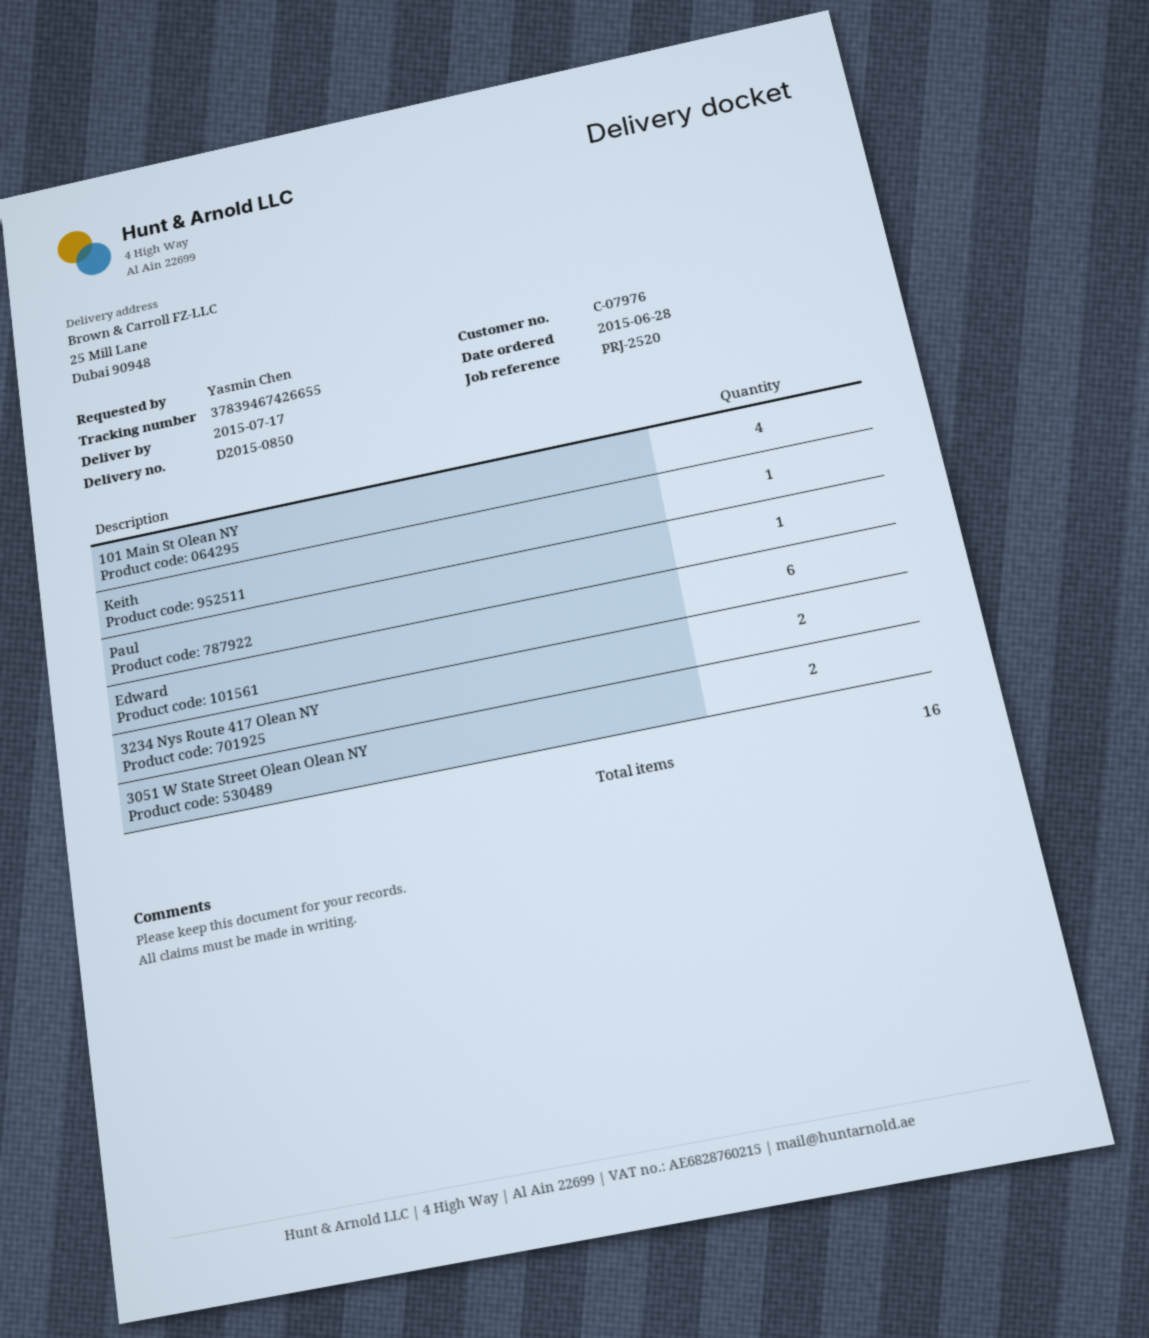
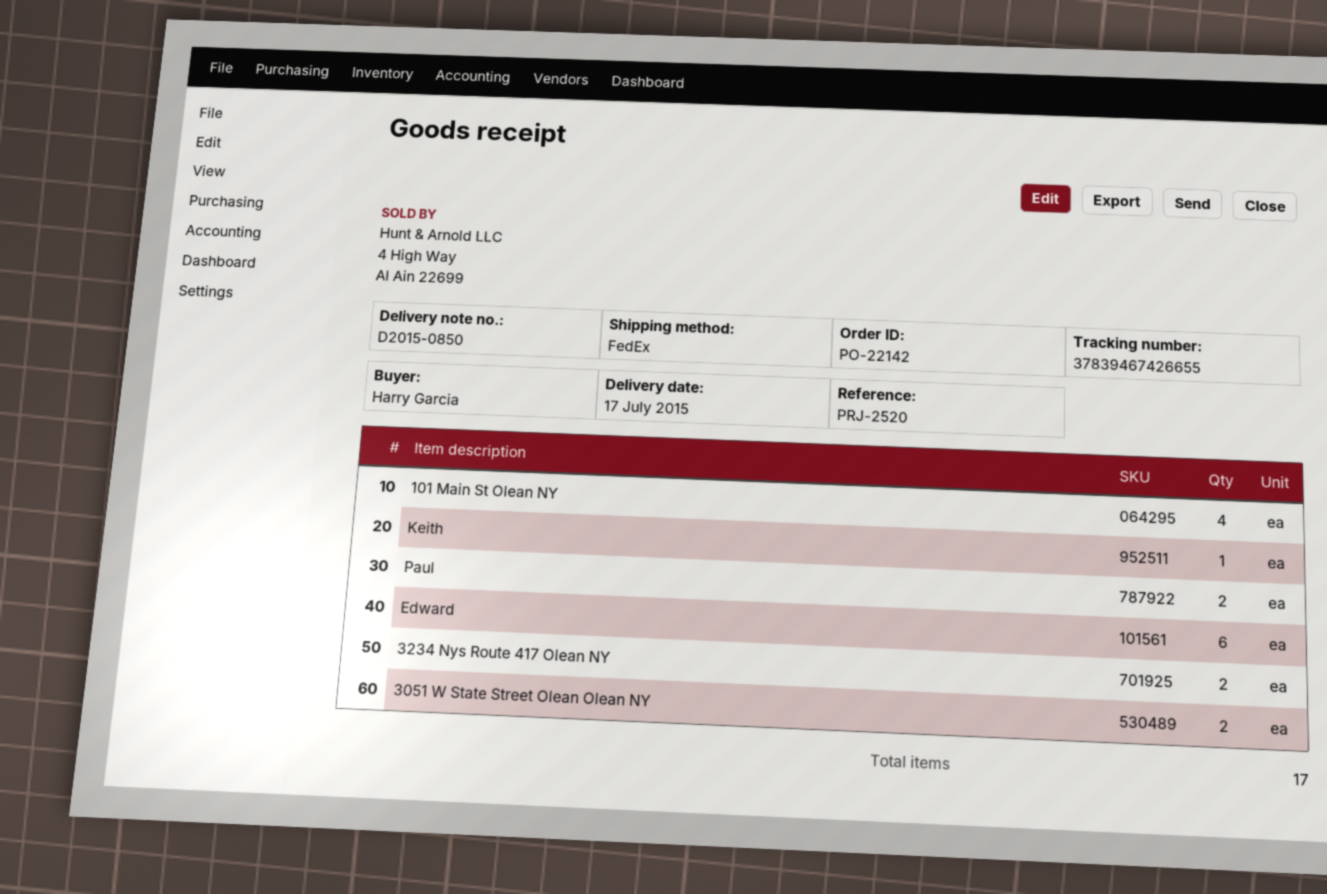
ordered by: Yasmin Chen -> Harry Garcia
Paul: 1 -> 2
total quantity: 16 -> 17

